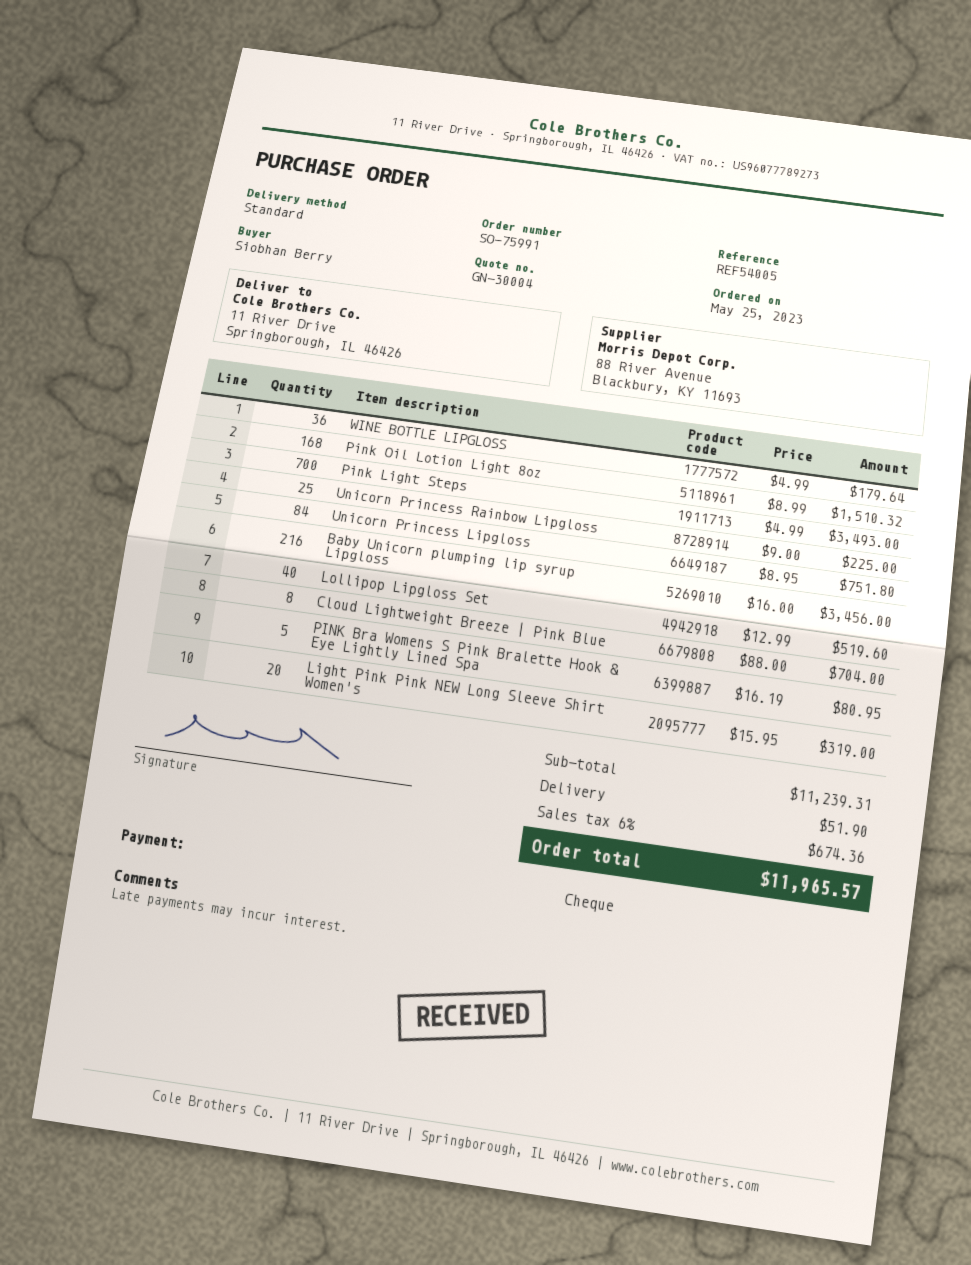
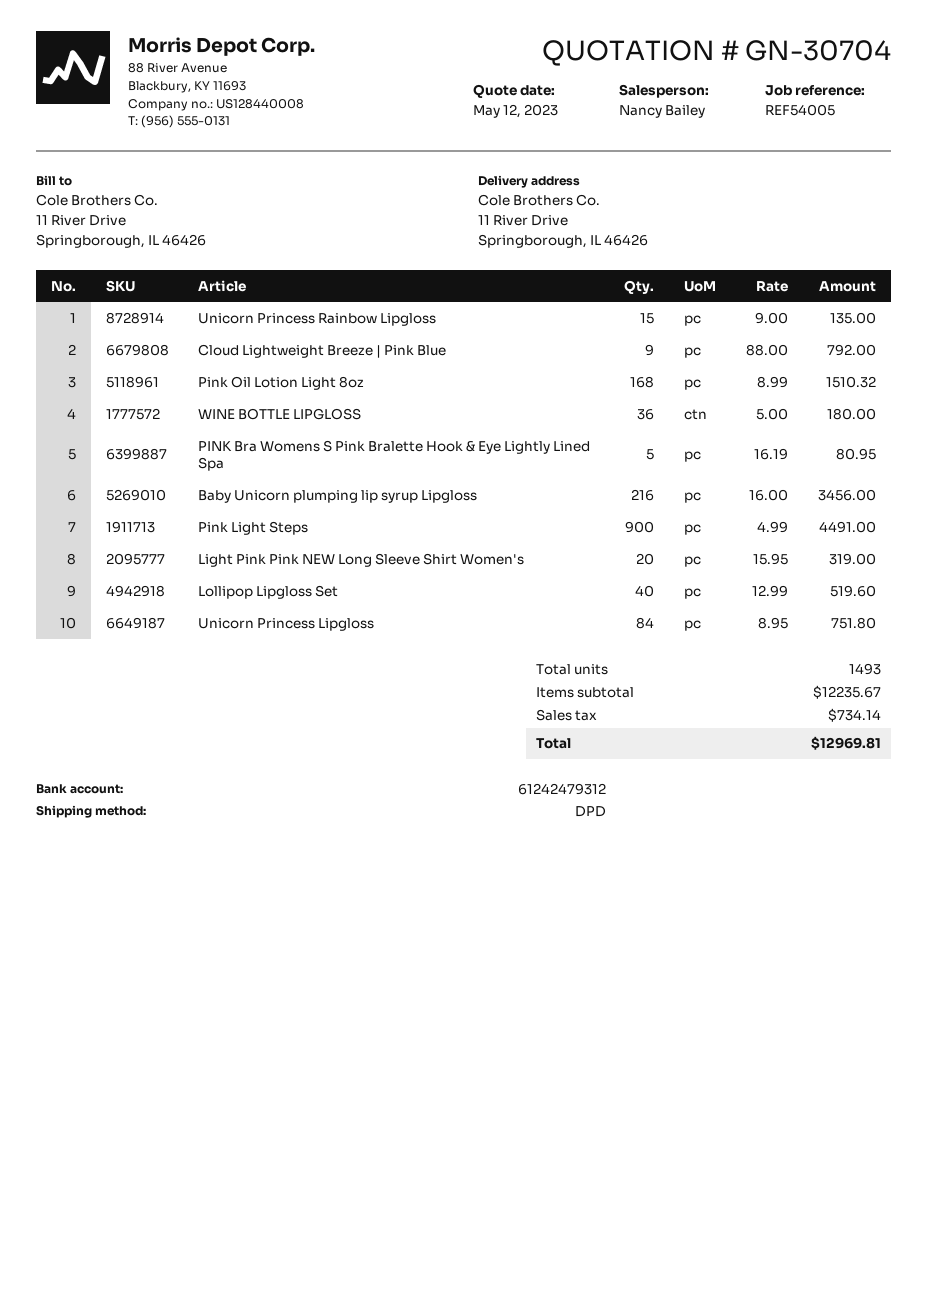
quote number: GN-30004 -> GN-30704
shipping method: standard -> DPD
WINE BOTTLE LIPGLOSS: 36 x 4.99 = 179.64 -> 36 x 5.00 = 180.00
Pink Light Steps: 700 x 4.99 = 3493.00 -> 900 x 4.99 = 4491.00
Unicorn Princess Rainbow Lipgloss: 25 x 9.00 = 225.00 -> 15 x 9.00 = 135.00
Cloud Lightweight Breeze | Pink Blue: 8 x 88.00 = 704.00 -> 9 x 88.00 = 792.00
subtotal: 11239.31 -> 12235.67
shipping: 51.90 -> none
tax: 674.36 -> 734.14
total: 11965.57 -> 12969.81

